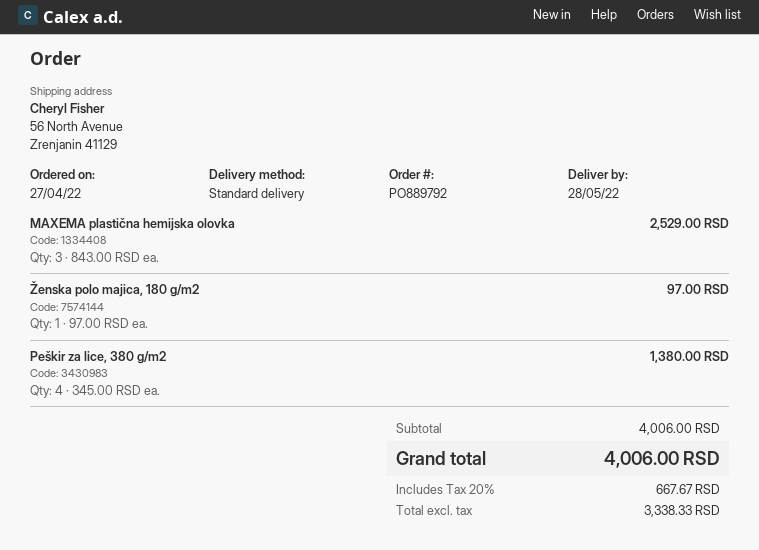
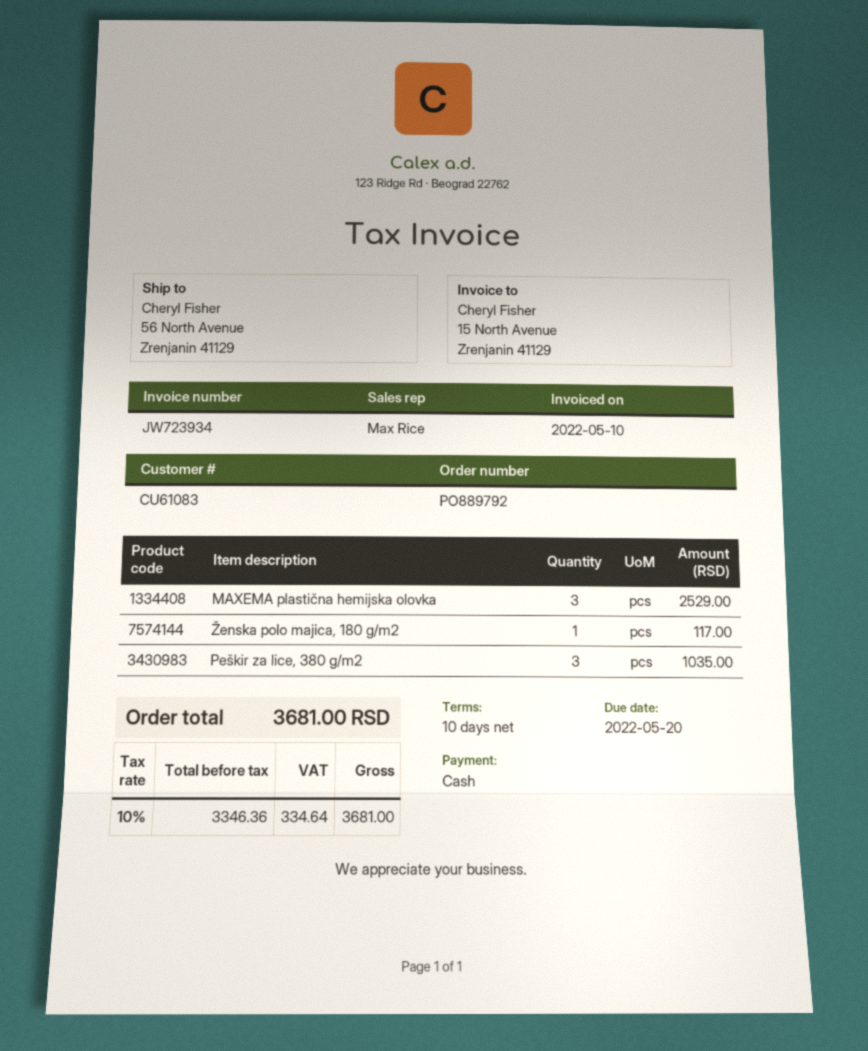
Ženska polo majica, 180 g/m2: 1 for 97.00 -> 1 for 117.00
Peškir za lice, 380 g/m2: 4 for 1380.00 -> 3 for 1035.00
net: 3338.33 -> 3346.36
tax: 20% = 667.67 -> 10% = 334.64
total: 4006.00 -> 3681.00

